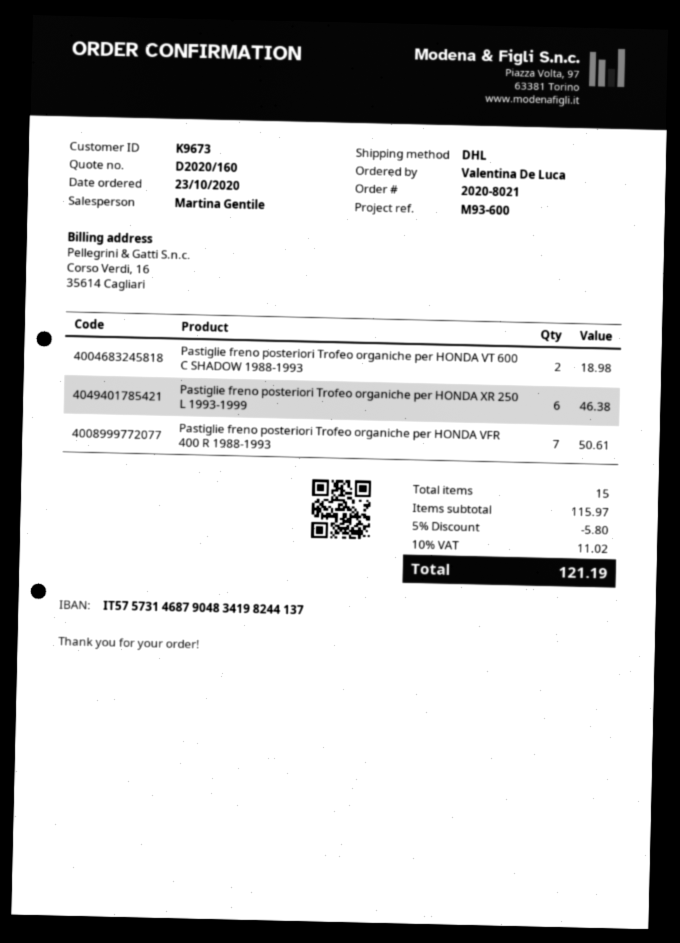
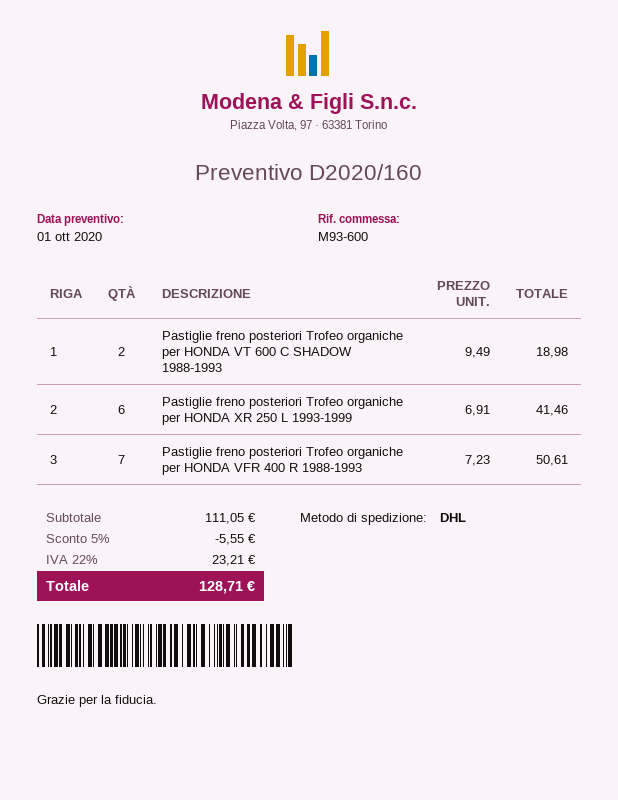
Pastiglie freno posteriori Trofeo organiche per HONDA XR 250 L 1993-1999: 6 for 46.38 -> 6 for 41.46
subtotal: 115.97 -> 111.05
discount: 5% = 5.80 -> 5% = 5.55
tax: 10% = 11.02 -> 22% = 23.21
total: 121.19 -> 128.71

